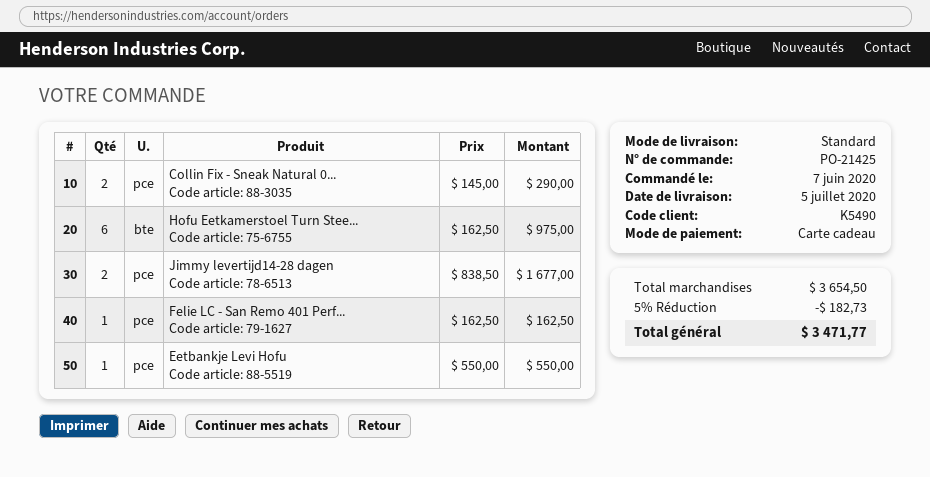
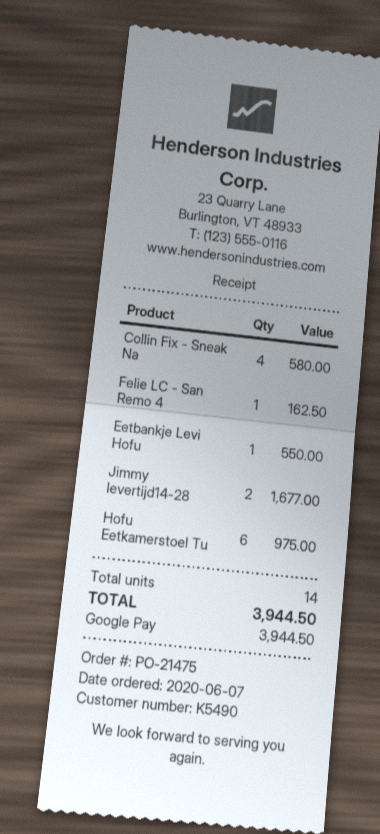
order number: PO-21425 -> PO-21475
payment method: gift card -> Google Pay
Collin Fix - Sneak Natural 0...: 2 for 290.00 -> 4 for 580.00
discount: 5% = 182.73 -> none
total: 3471.77 -> 3944.50

